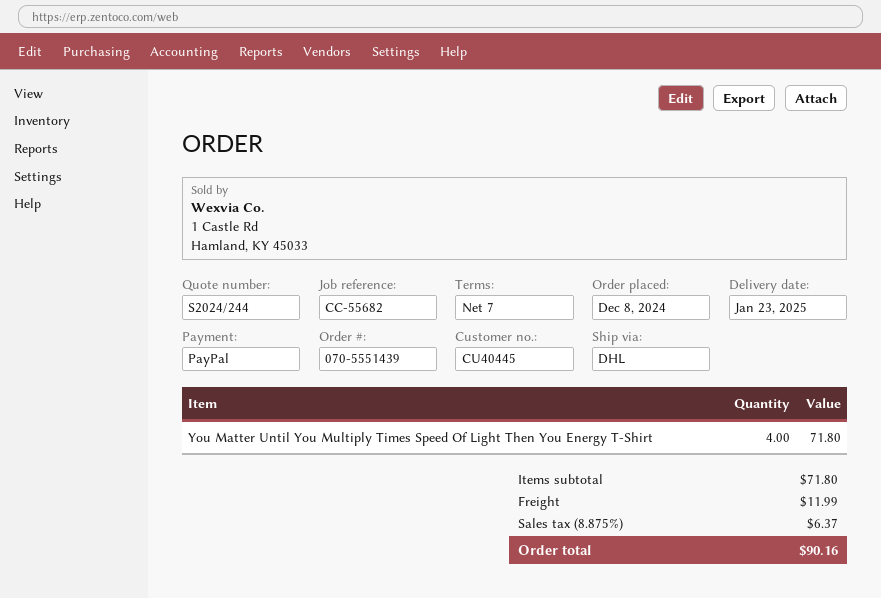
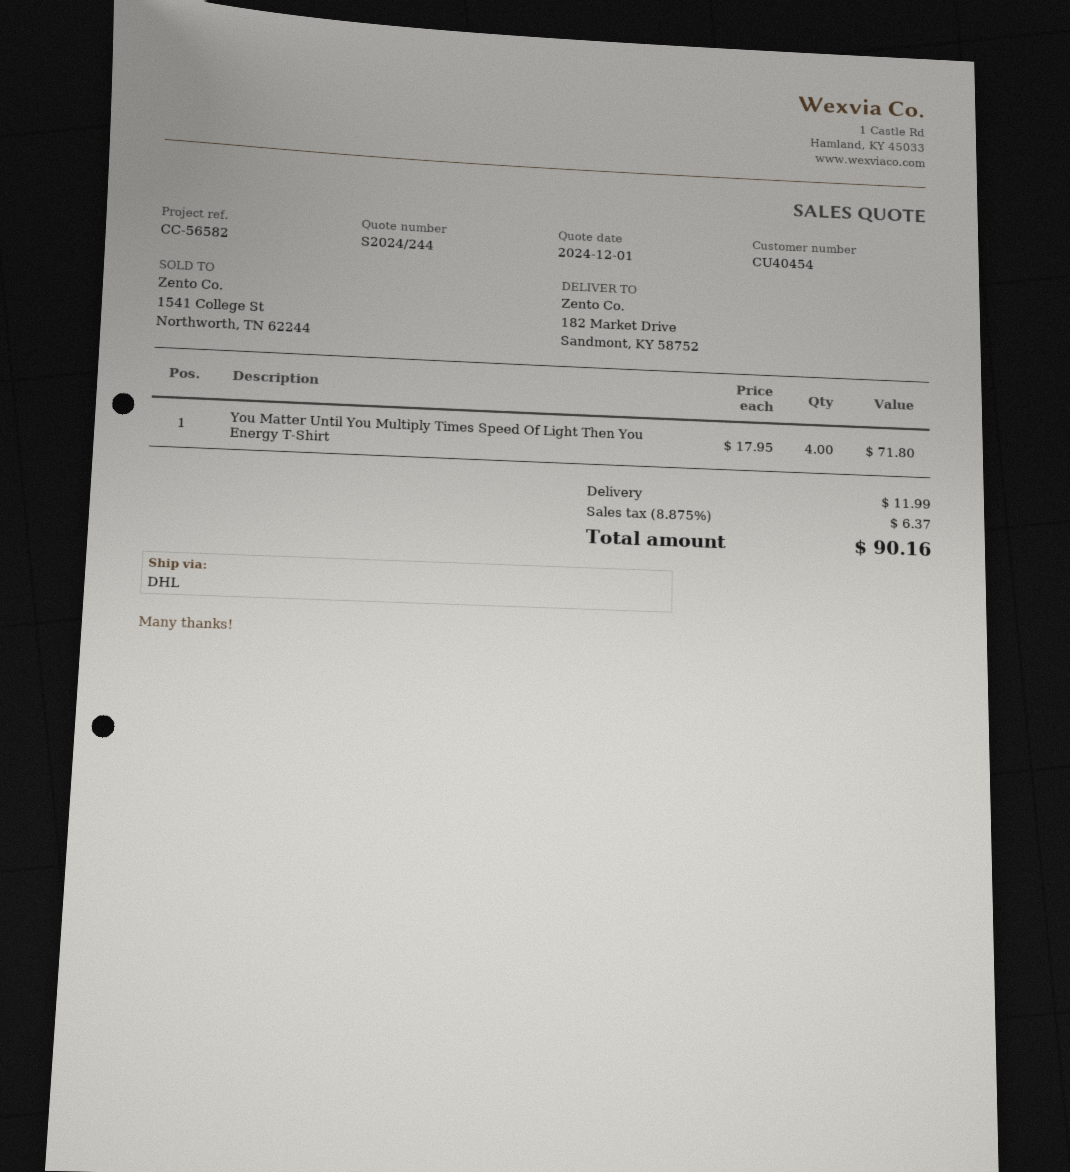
customer number: CU40445 -> CU40454
reference: CC-55682 -> CC-56582

